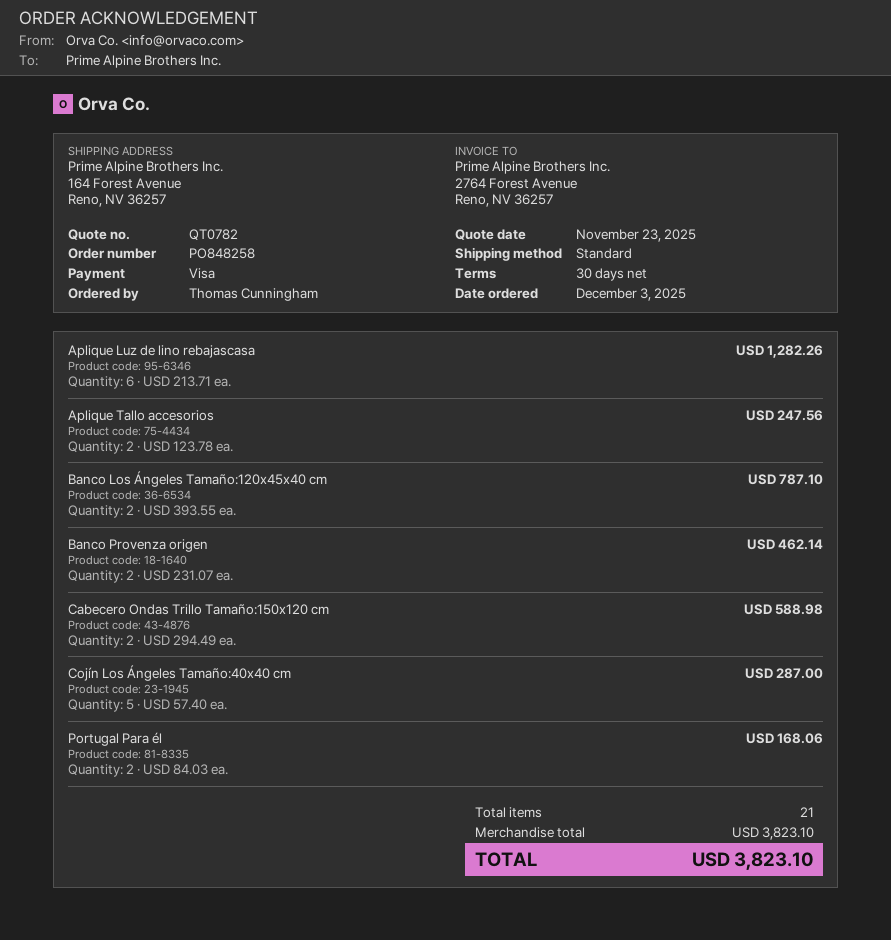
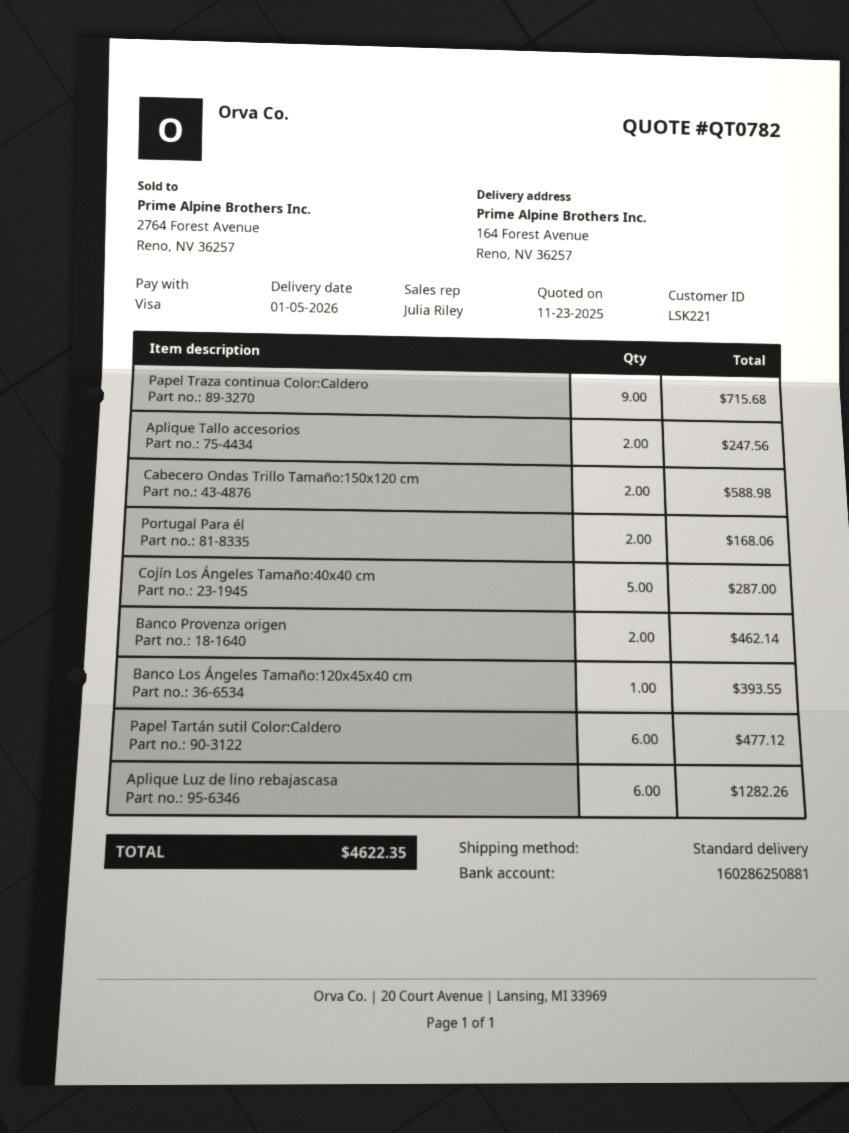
Banco Los Ángeles Tamaño:120x45x40 cm: 2 for 787.10 -> 1 for 393.55
Papel Traza continua Color:Caldero: none -> 9 for 715.68
Papel Tartán sutil Color:Caldero: none -> 6 for 477.12
total: 3823.10 -> 4622.35

